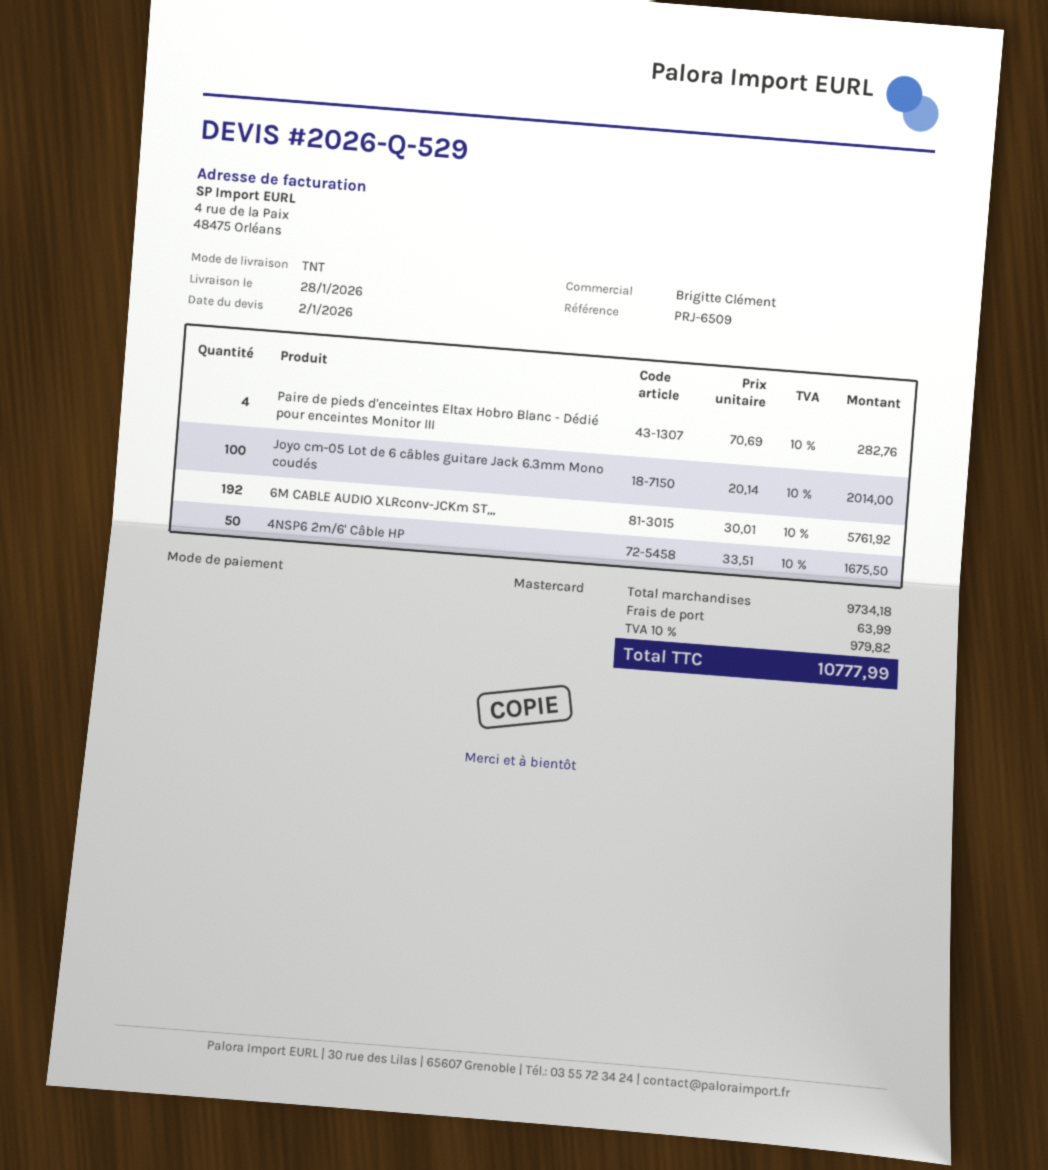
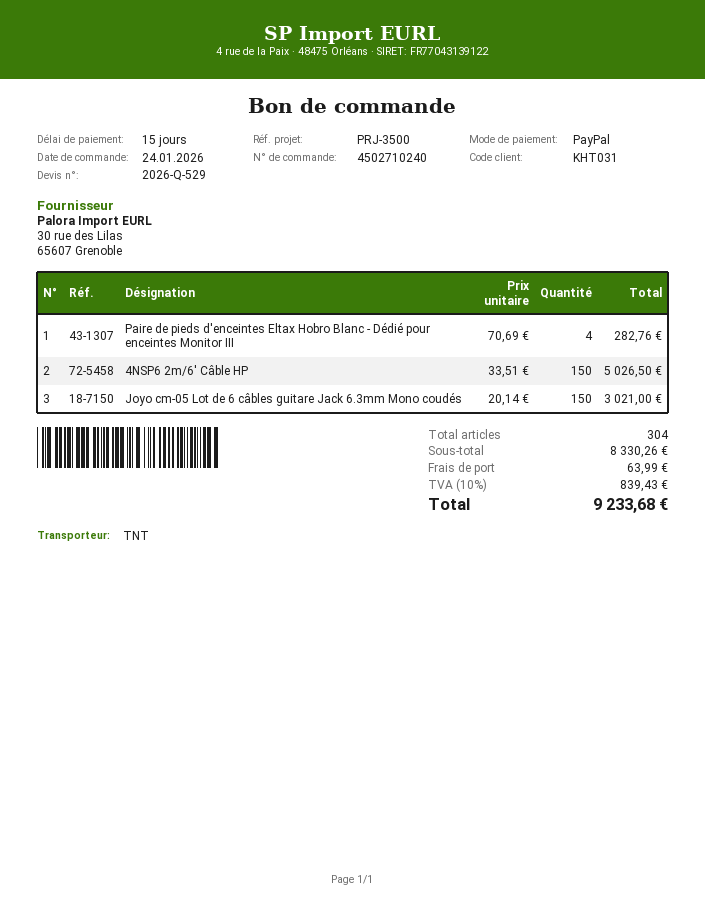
reference: PRJ-6509 -> PRJ-3500
payment method: Mastercard -> PayPal
Joyo cm-05 Lot de 6 câbles guitare Jack 6.3mm Mono coudés: 100 x 20.14 = 2014.00 -> 150 x 20.14 = 3021.00
6M CABLE AUDIO XLRconv-JCKm ST,,,: 192 x 30.01 = 5761.92 -> none
4NSP6 2m/6' Câble HP: 50 x 33.51 = 1675.50 -> 150 x 33.51 = 5026.50
subtotal: 9734.18 -> 8330.26
tax: 10% = 979.82 -> 10% = 839.43
total: 10777.99 -> 9233.68

